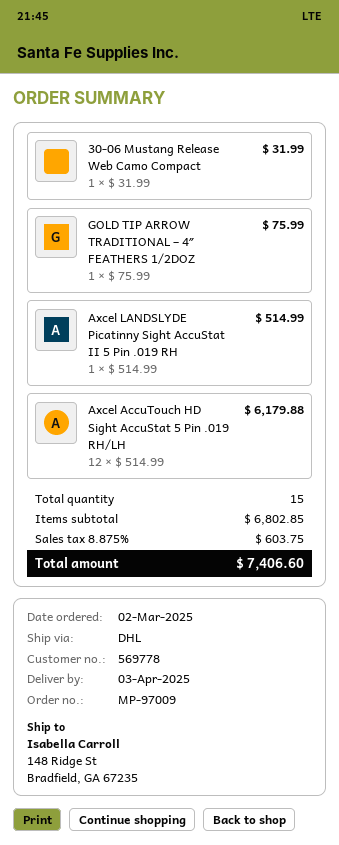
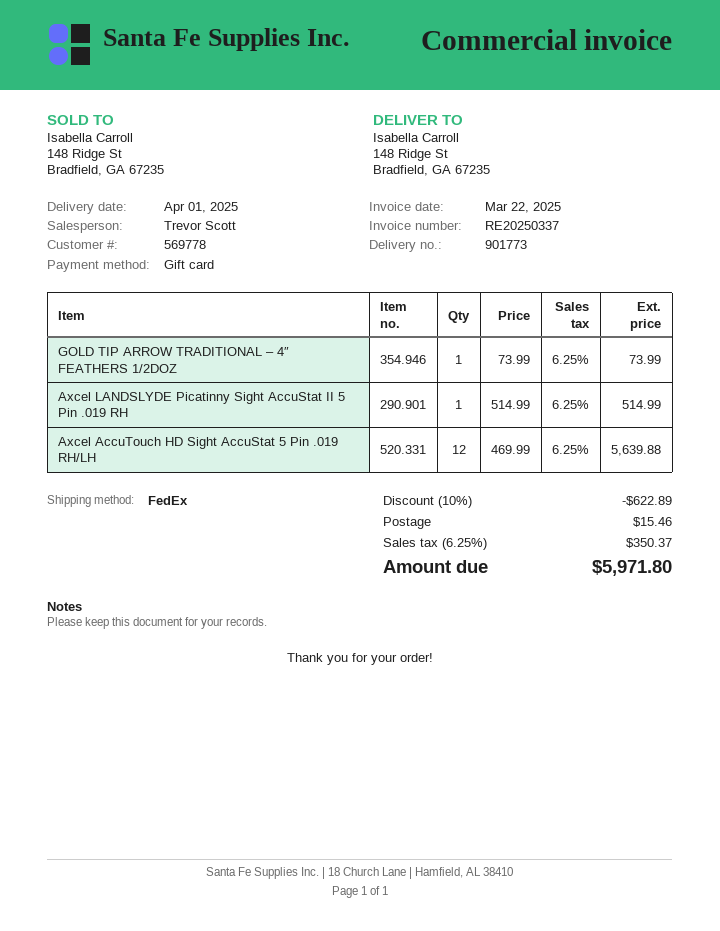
delivery date: 2025-04-03 -> 2025-04-01
shipping method: DHL -> FedEx
30-06 Mustang Release Web Camo Compact: 1 x 31.99 = 31.99 -> none
GOLD TIP ARROW TRADITIONAL – 4″ FEATHERS 1/2DOZ: 1 x 75.99 = 75.99 -> 1 x 73.99 = 73.99
Axcel AccuTouch HD Sight AccuStat 5 Pin .019 RH/LH: 12 x 514.99 = 6179.88 -> 12 x 469.99 = 5639.88
discount: none -> 10% = 622.89
shipping: none -> 15.46
tax: 8.875% = 603.75 -> 6.25% = 350.37
total: 7406.60 -> 5971.80

